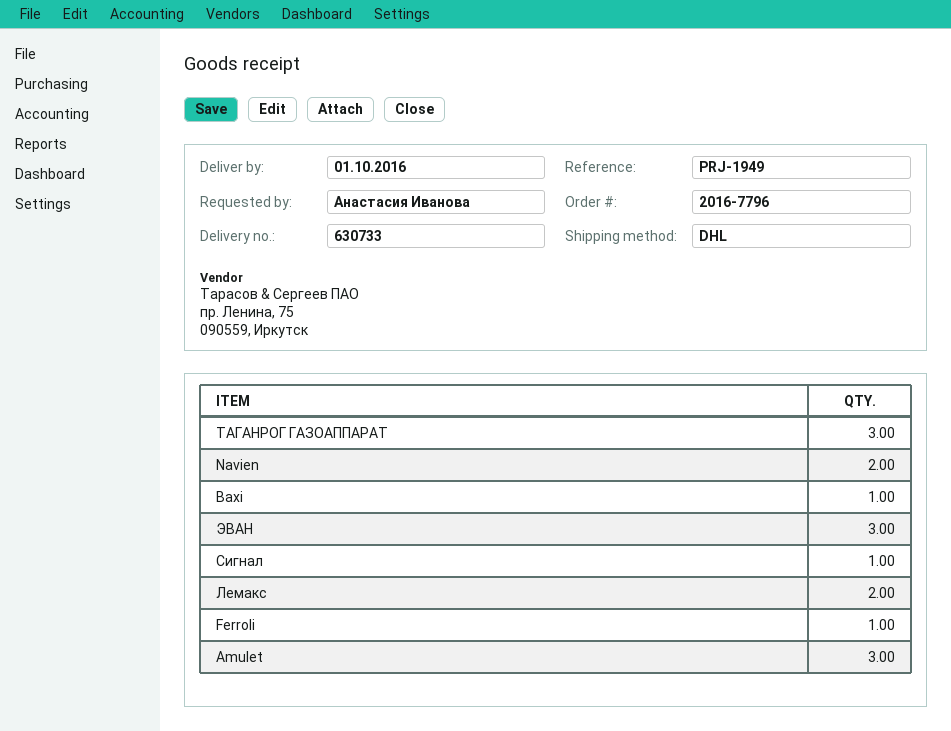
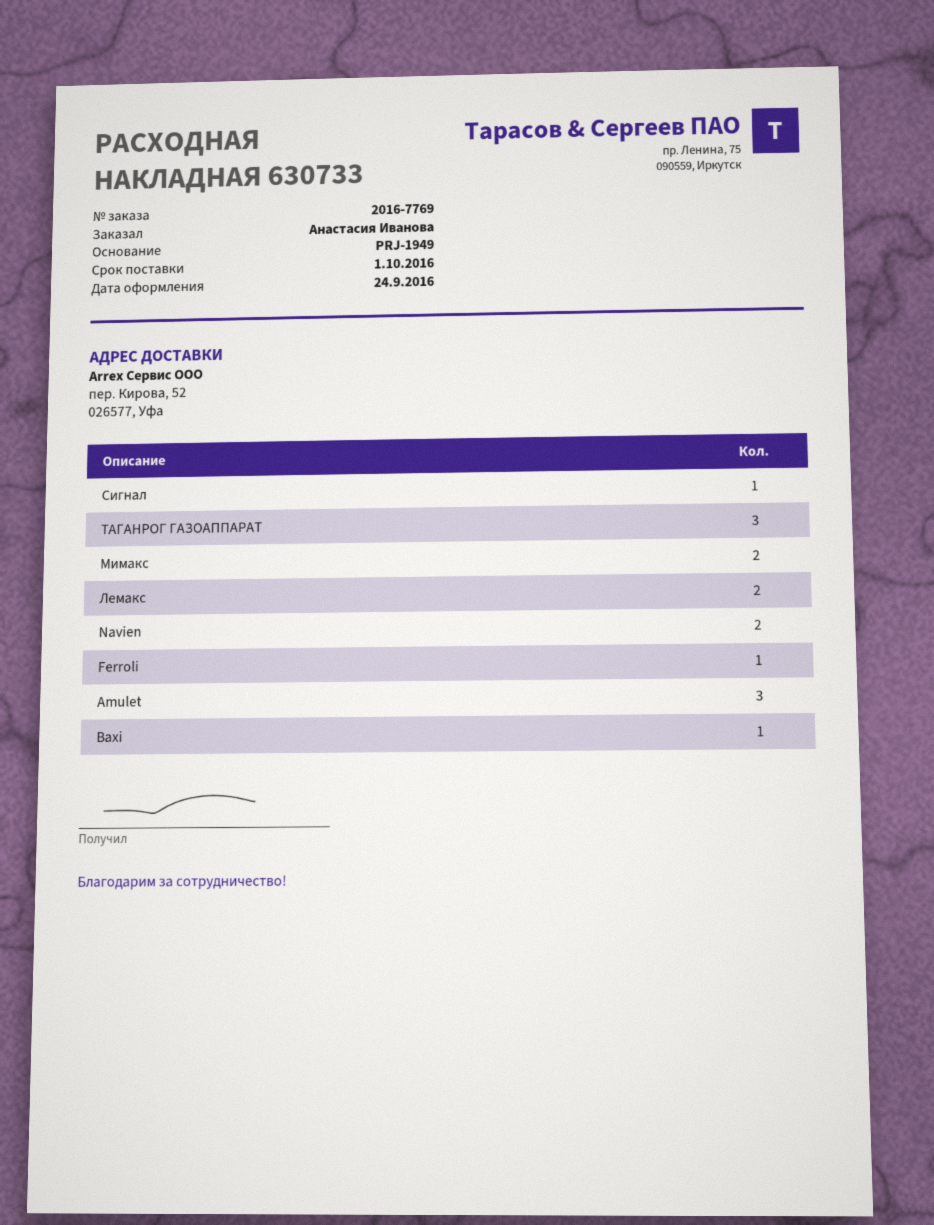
order number: 2016-7796 -> 2016-7769
ЭВАН: 3 -> none
Мимакс: none -> 2

